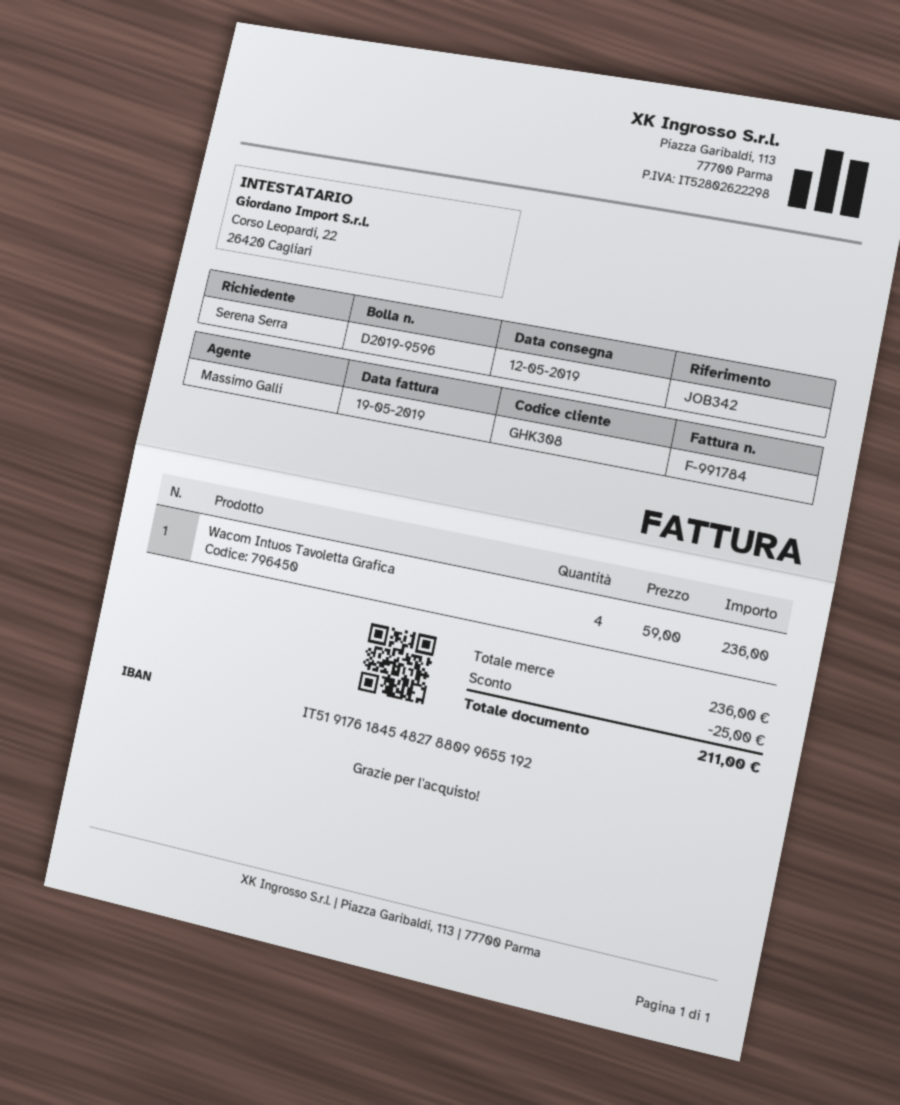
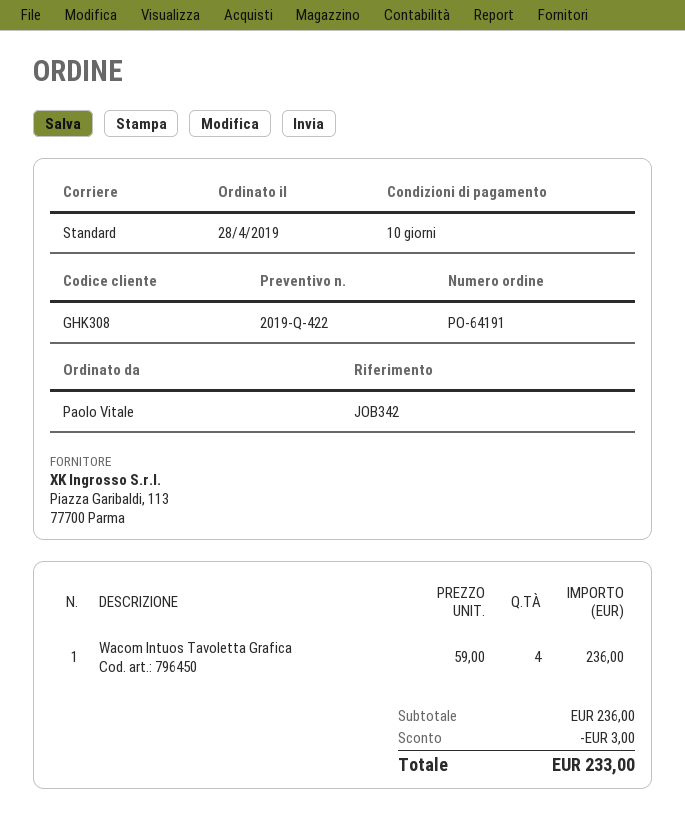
ordered by: Serena Serra -> Paolo Vitale
discount: 25.00 -> 3.00
total: 211.00 -> 233.00

